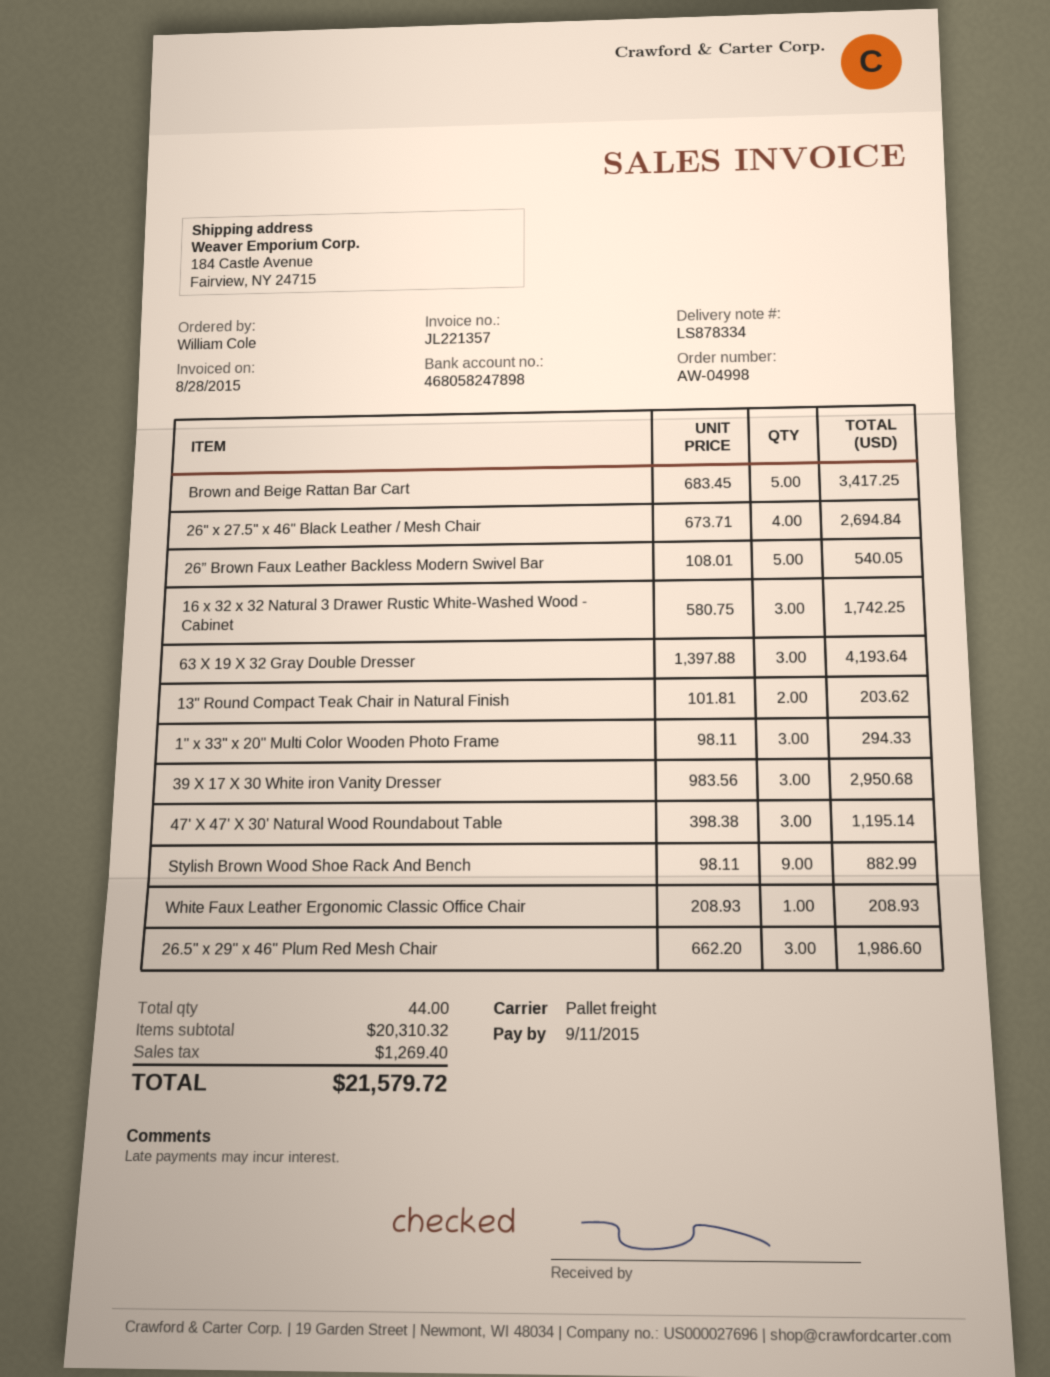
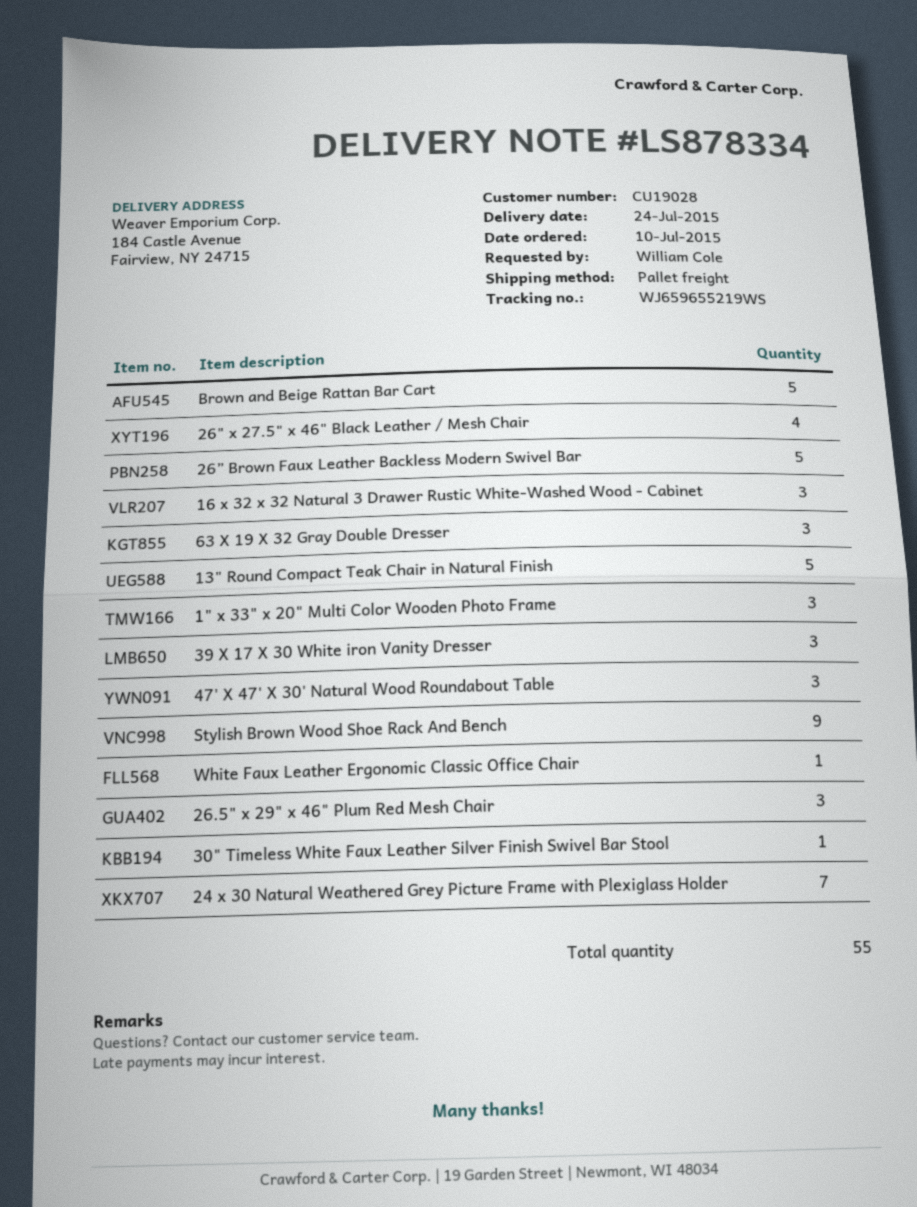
13" Round Compact Teak Chair in Natural Finish: 2 -> 5
30" Timeless White Faux Leather Silver Finish Swivel Bar Stool: none -> 1
24 x 30 Natural Weathered Grey Picture Frame with Plexiglass Holder: none -> 7
total quantity: 44 -> 55

